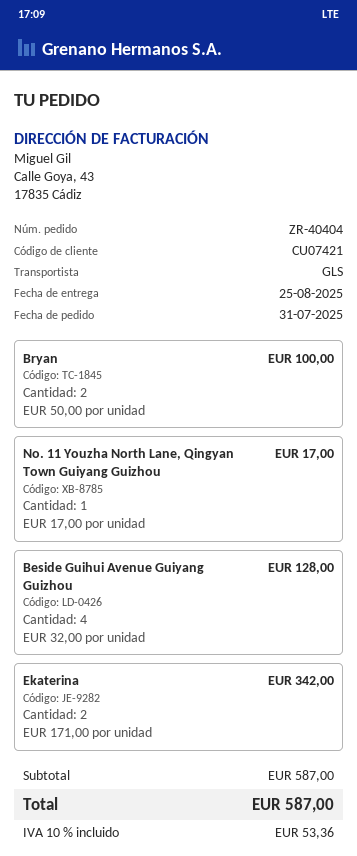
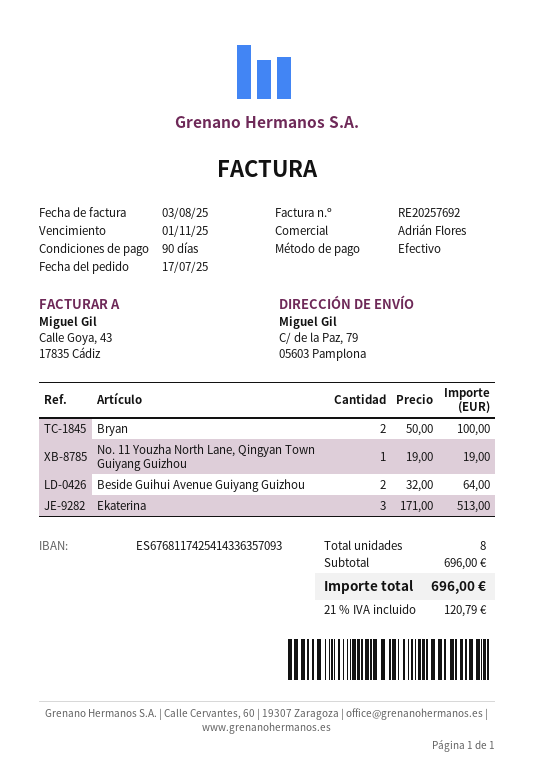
order date: 2025-07-31 -> 2025-07-17
No. 11 Youzha North Lane, Qingyan Town Guiyang Guizhou: 1 x 17.00 = 17.00 -> 1 x 19.00 = 19.00
Beside Guihui Avenue Guiyang Guizhou: 4 x 32.00 = 128.00 -> 2 x 32.00 = 64.00
Ekaterina: 2 x 171.00 = 342.00 -> 3 x 171.00 = 513.00
subtotal: 587.00 -> 696.00
tax: 10% = 53.36 -> 21% = 120.79
total: 587.00 -> 696.00

